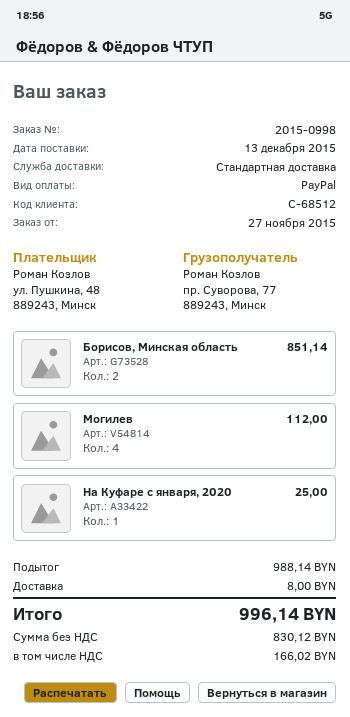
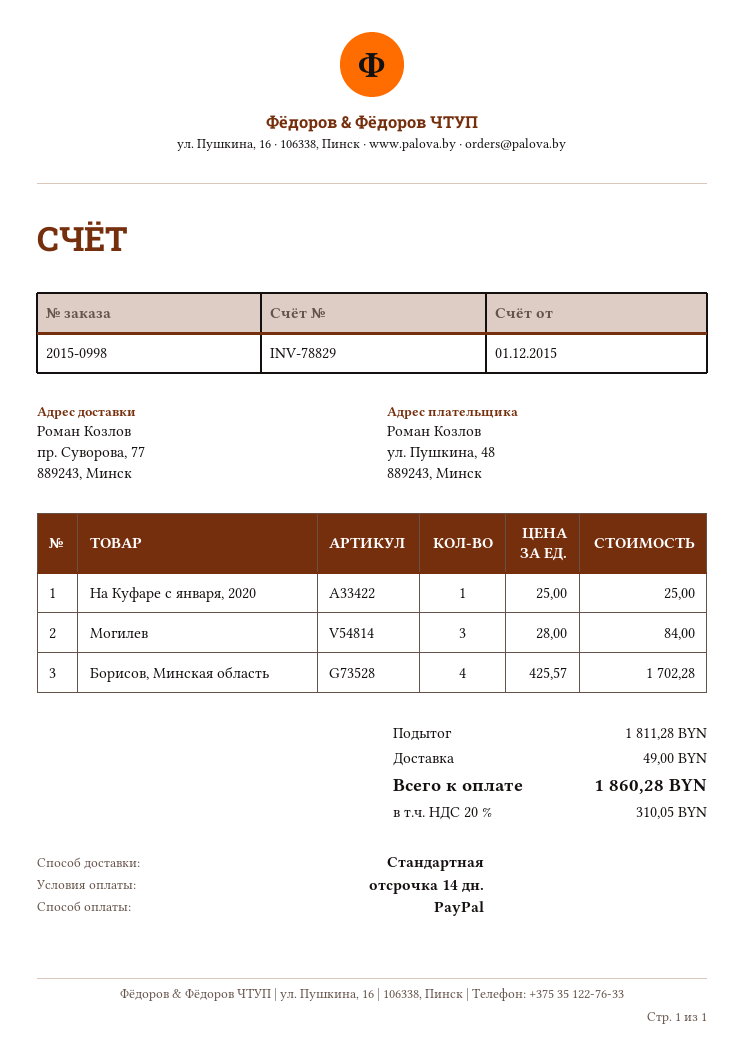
Борисов, Минская область: 2 for 851.14 -> 4 for 1702.28
Могилев: 4 for 112.00 -> 3 for 84.00
subtotal: 988.14 -> 1811.28
shipping: 8.00 -> 49.00
tax: 166.02 -> 310.05
total: 996.14 -> 1860.28

